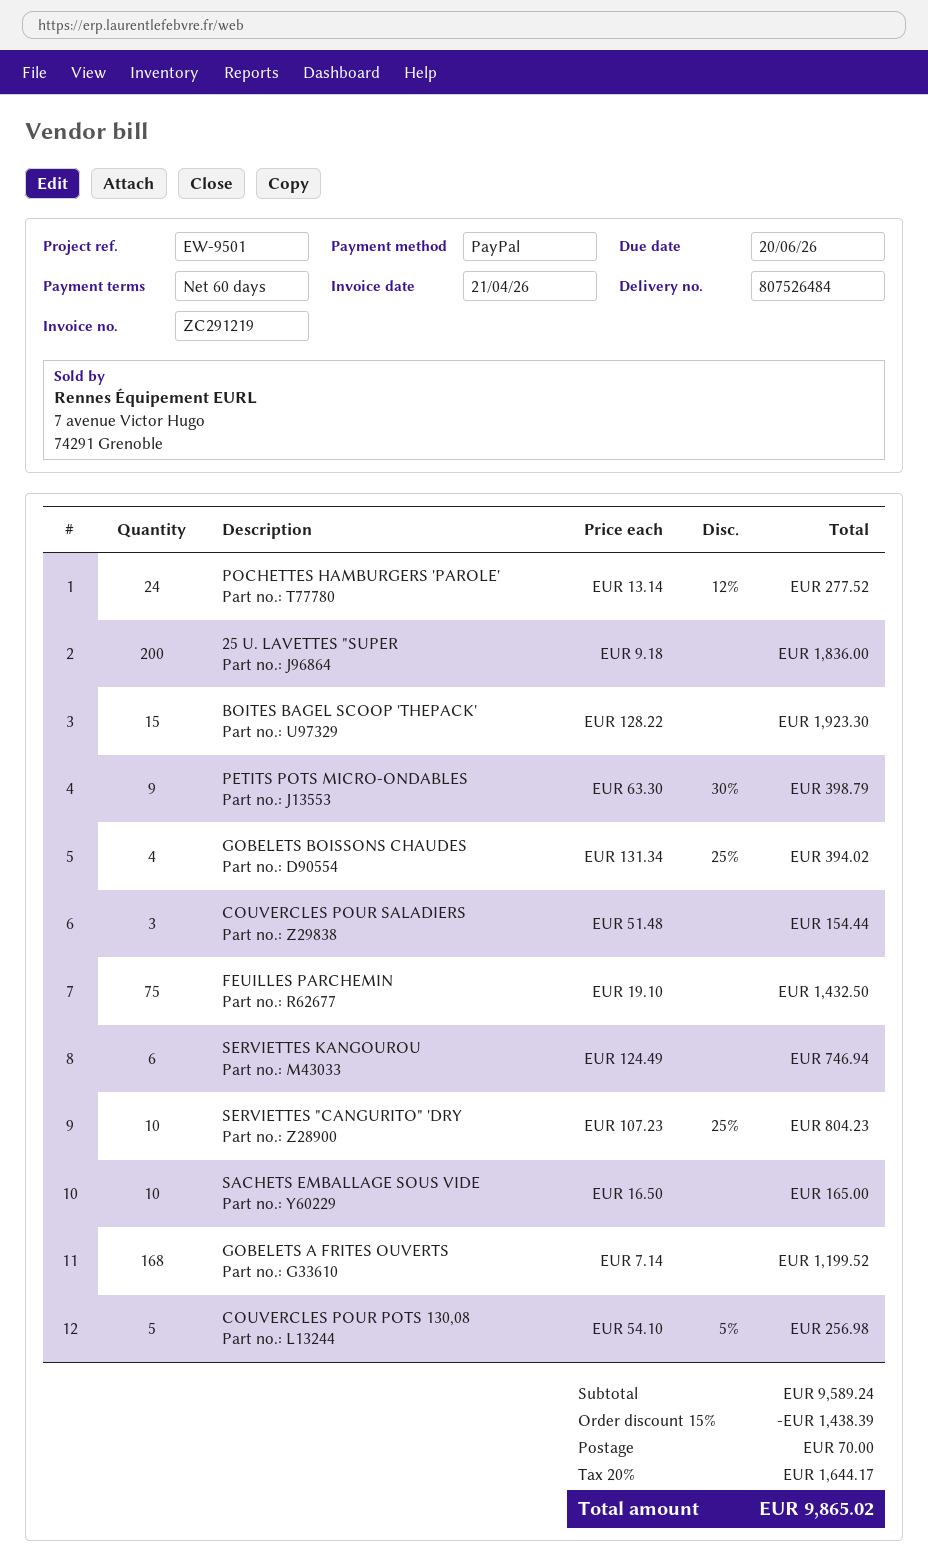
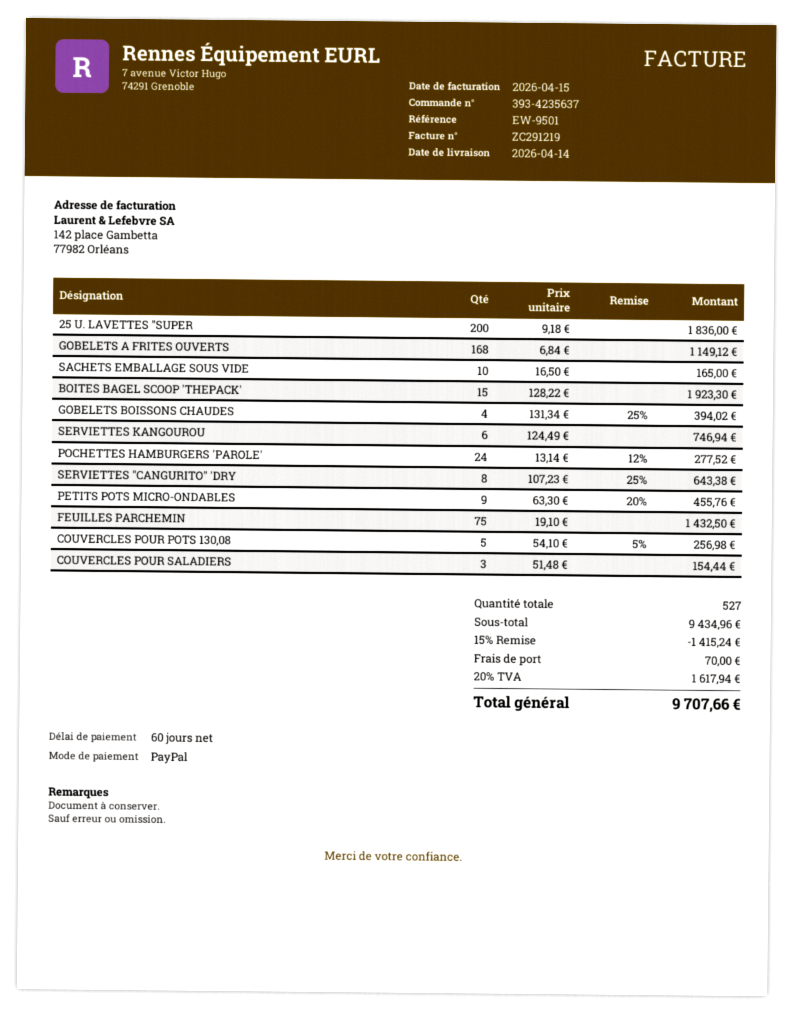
invoice date: 2026-04-21 -> 2026-04-15
PETITS POTS MICRO-ONDABLES: 9 x 63.30 - 30% = 398.79 -> 9 x 63.30 - 20% = 455.76
SERVIETTES "CANGURITO" 'DRY: 10 x 107.23 - 25% = 804.23 -> 8 x 107.23 - 25% = 643.38
GOBELETS A FRITES OUVERTS: 168 x 7.14 = 1199.52 -> 168 x 6.84 = 1149.12
subtotal: 9589.24 -> 9434.96
discount: 15% = 1438.39 -> 15% = 1415.24
tax: 20% = 1644.17 -> 20% = 1617.94
total: 9865.02 -> 9707.66

